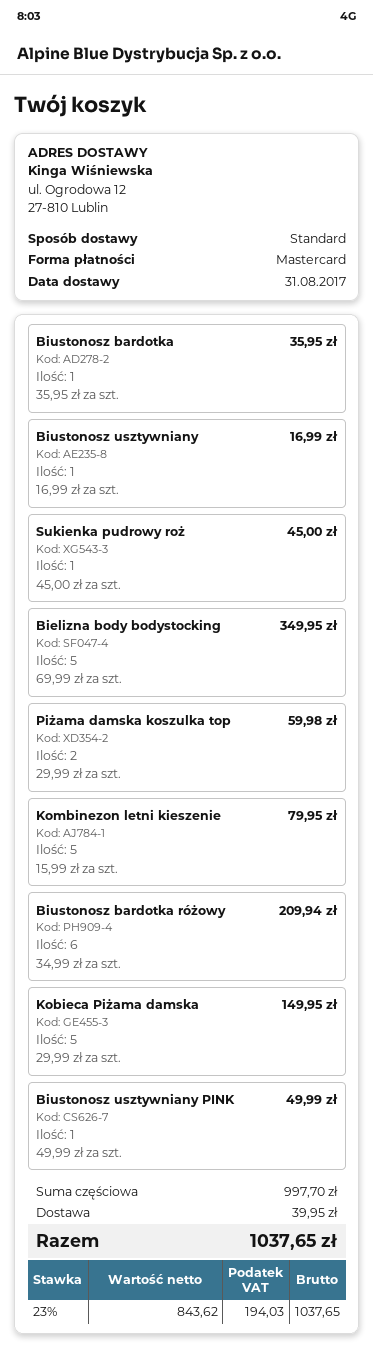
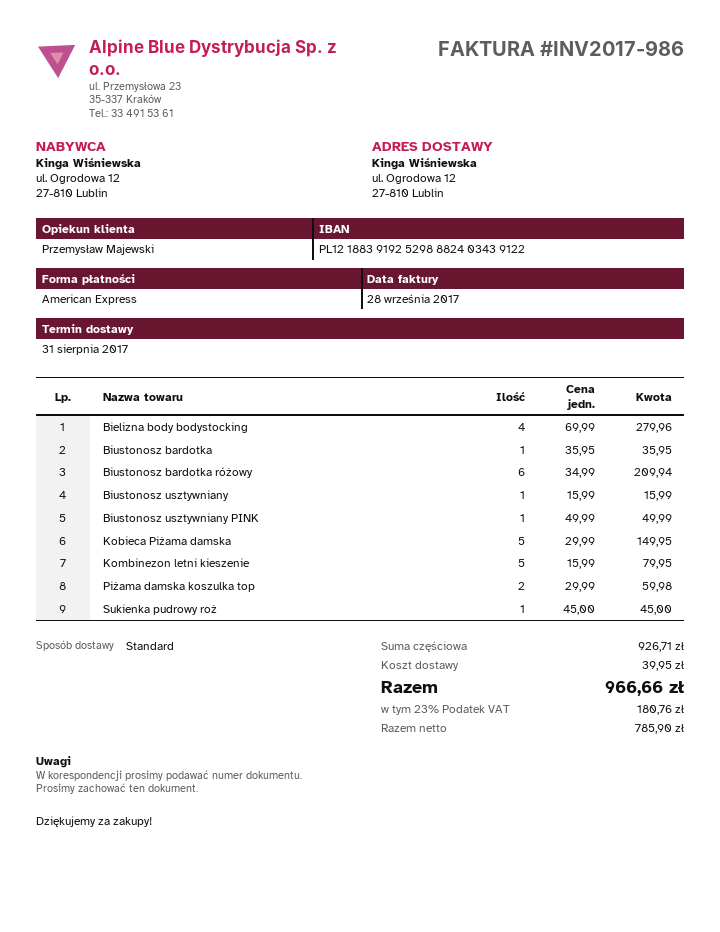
payment method: Mastercard -> American Express
Biustonosz usztywniany: 1 x 16.99 = 16.99 -> 1 x 15.99 = 15.99
Bielizna body bodystocking: 5 x 69.99 = 349.95 -> 4 x 69.99 = 279.96
subtotal: 997.70 -> 926.71
net: 843.62 -> 785.90
tax: 23% = 194.03 -> 23% = 180.76
total: 1037.65 -> 966.66

